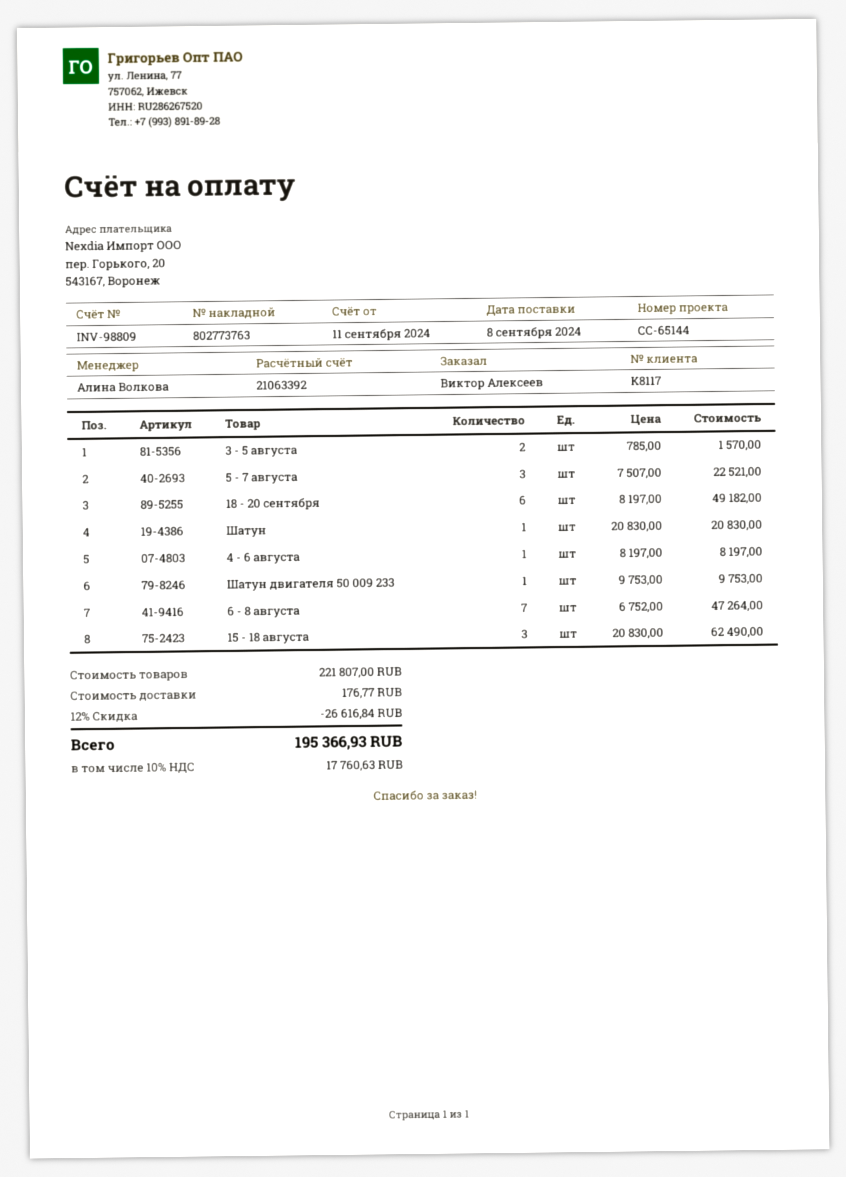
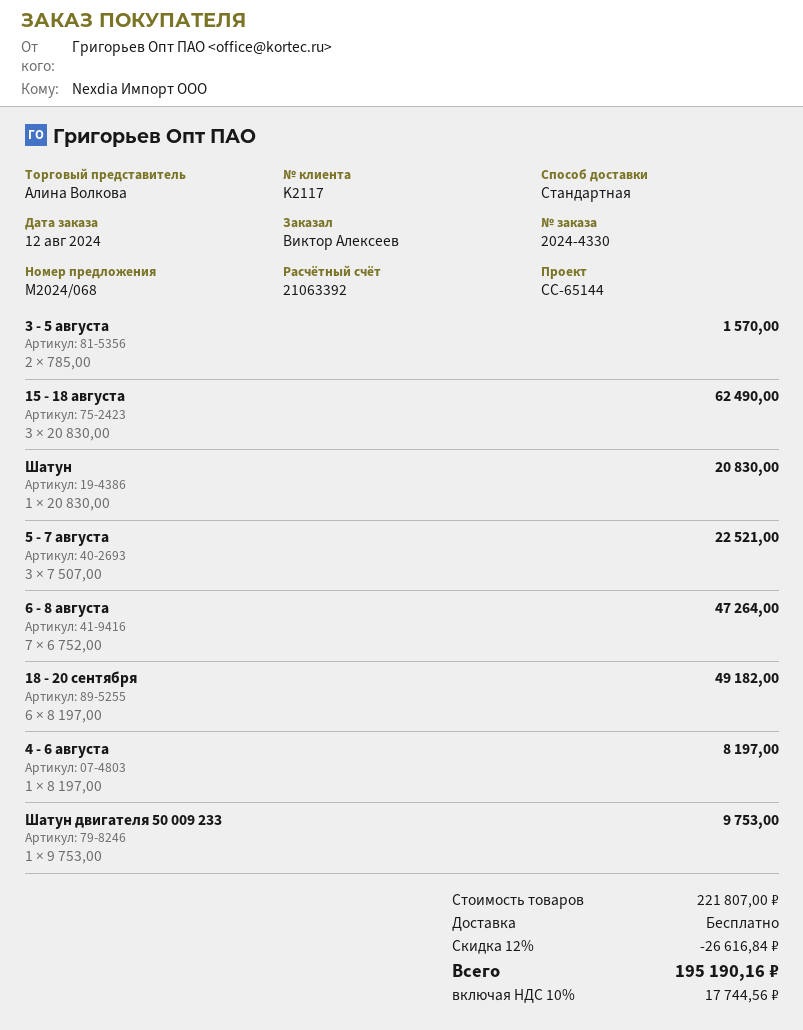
customer number: K8117 -> K2117
shipping: 176.77 -> 0.00
tax: 10% = 17760.63 -> 10% = 17744.56
total: 195366.93 -> 195190.16

